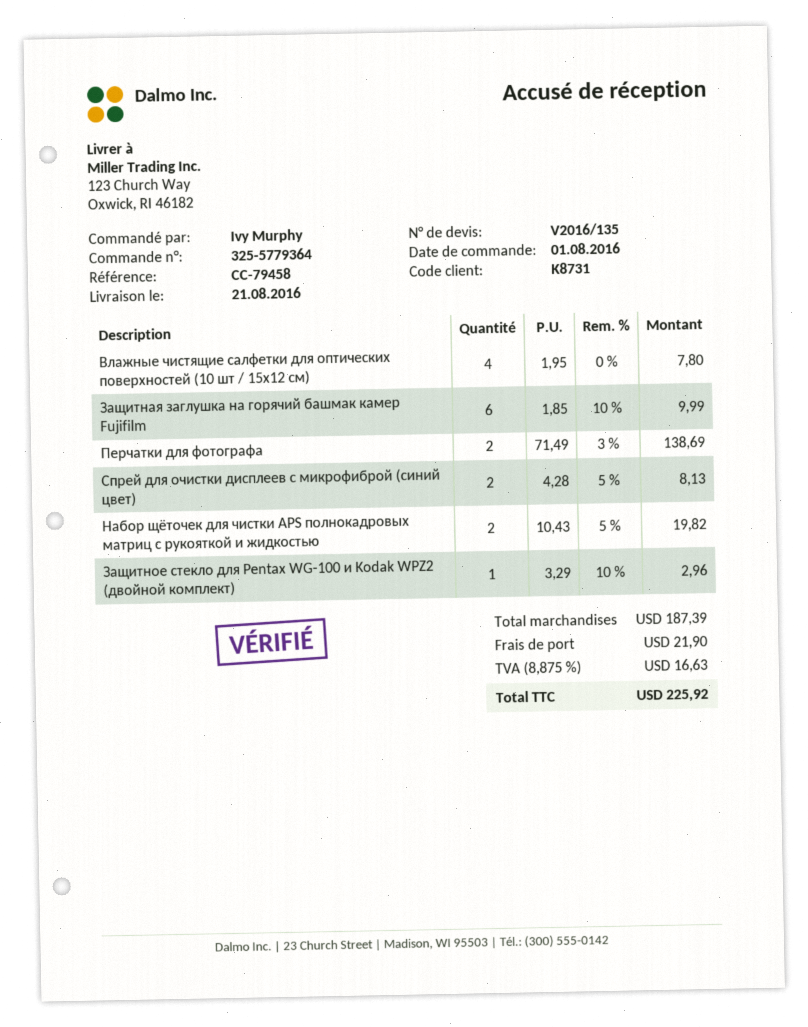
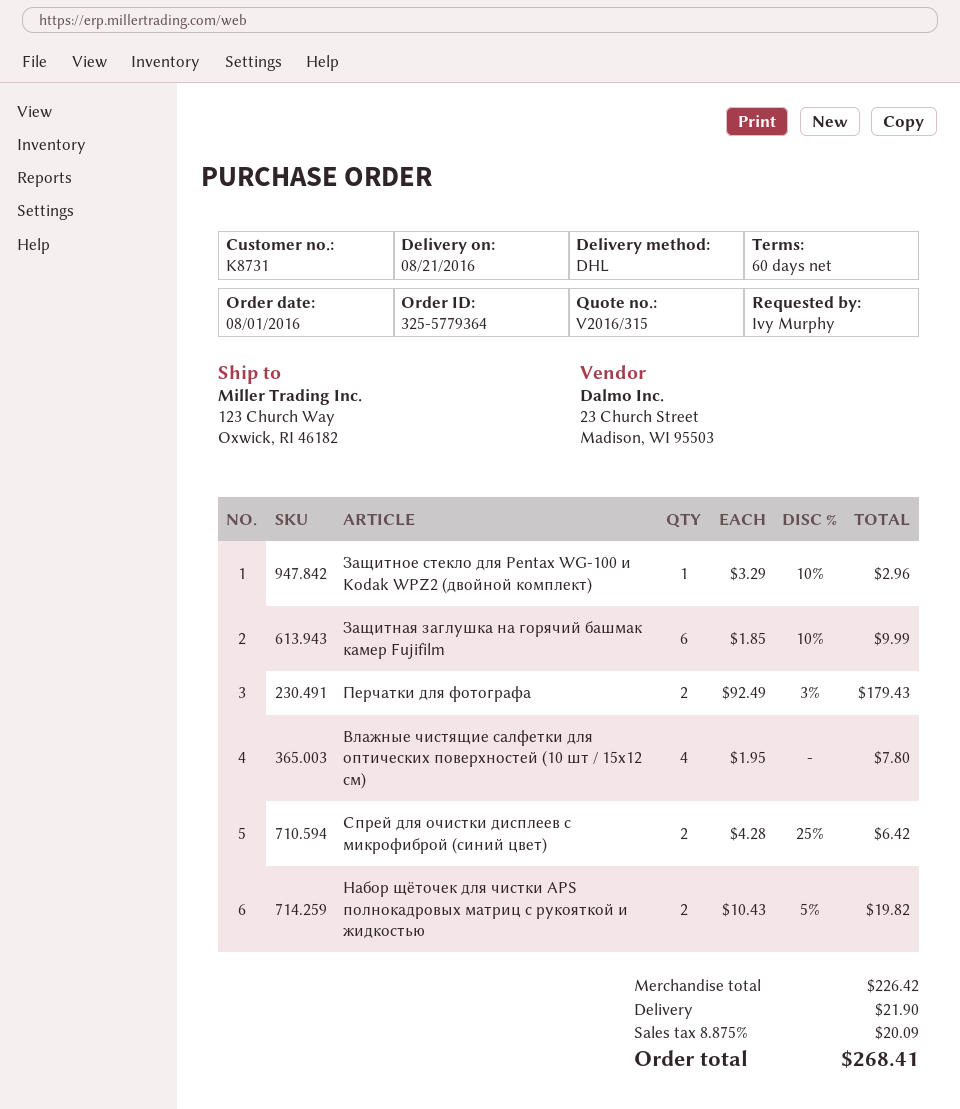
quote number: V2016/135 -> V2016/315
Перчатки для фотографа: 2 x 71.49 - 3% = 138.69 -> 2 x 92.49 - 3% = 179.43
Спрей для очистки дисплеев с микрофиброй (синий цвет): 2 x 4.28 - 5% = 8.13 -> 2 x 4.28 - 25% = 6.42
subtotal: 187.39 -> 226.42
tax: 8.875% = 16.63 -> 8.875% = 20.09
total: 225.92 -> 268.41

